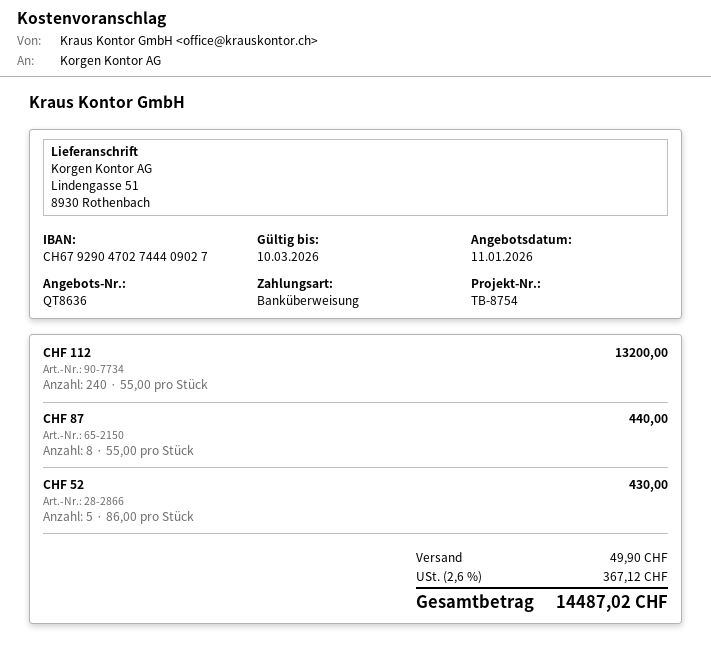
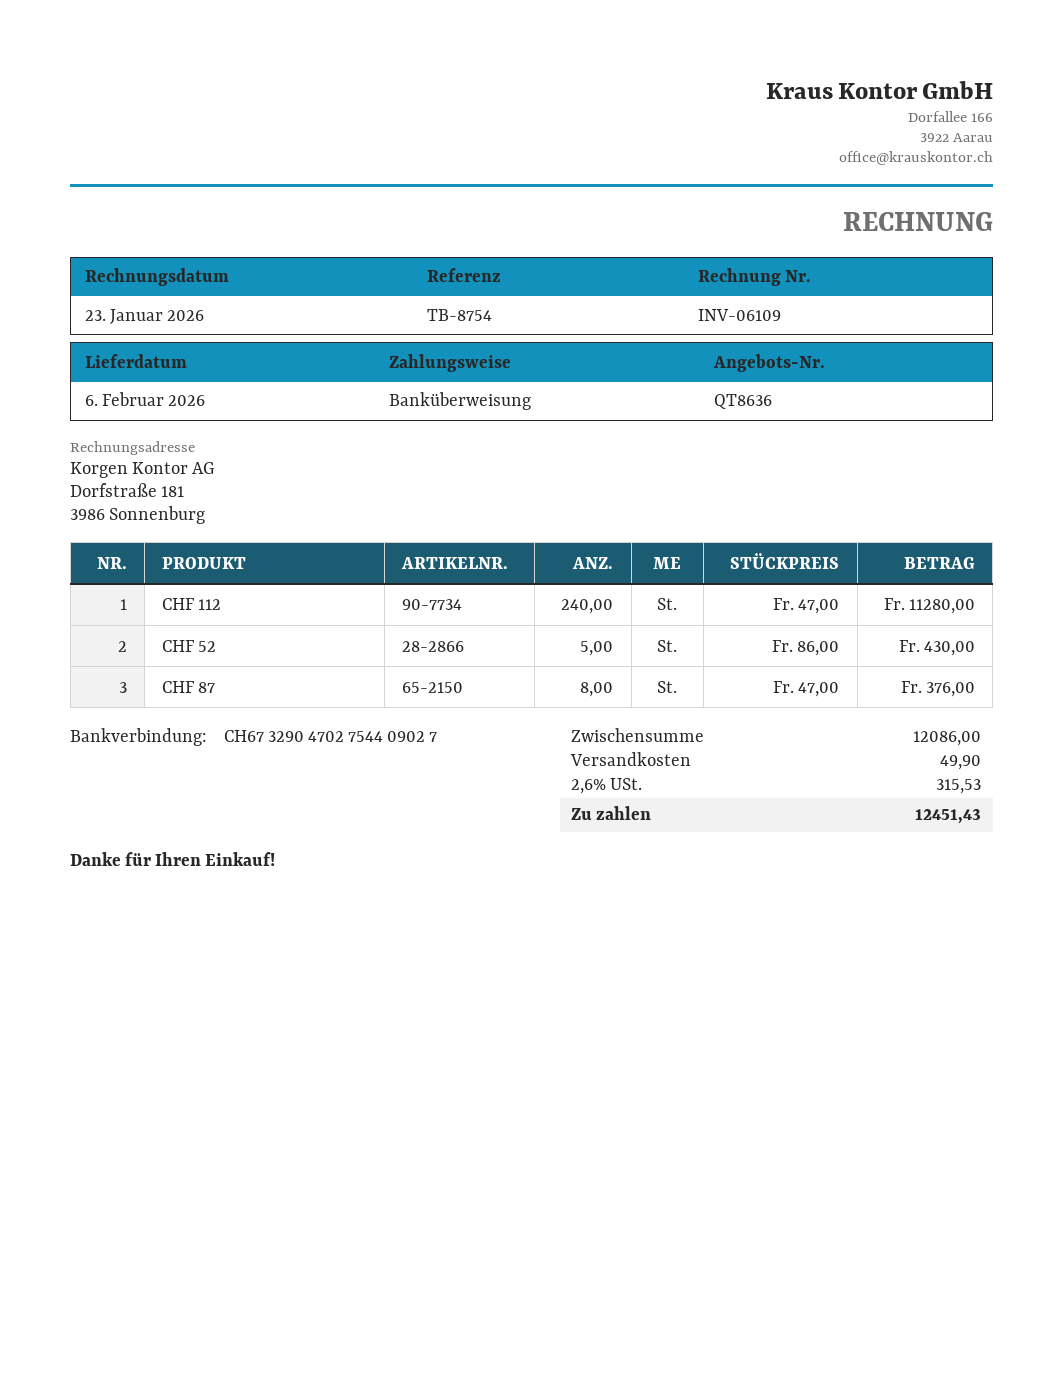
bank account: CH6792904702744409027 -> CH6732904702754409027
CHF 112: 240 x 55.00 = 13200.00 -> 240 x 47.00 = 11280.00
CHF 87: 8 x 55.00 = 440.00 -> 8 x 47.00 = 376.00
tax: 2.6% = 367.12 -> 2.6% = 315.53
total: 14487.02 -> 12451.43

